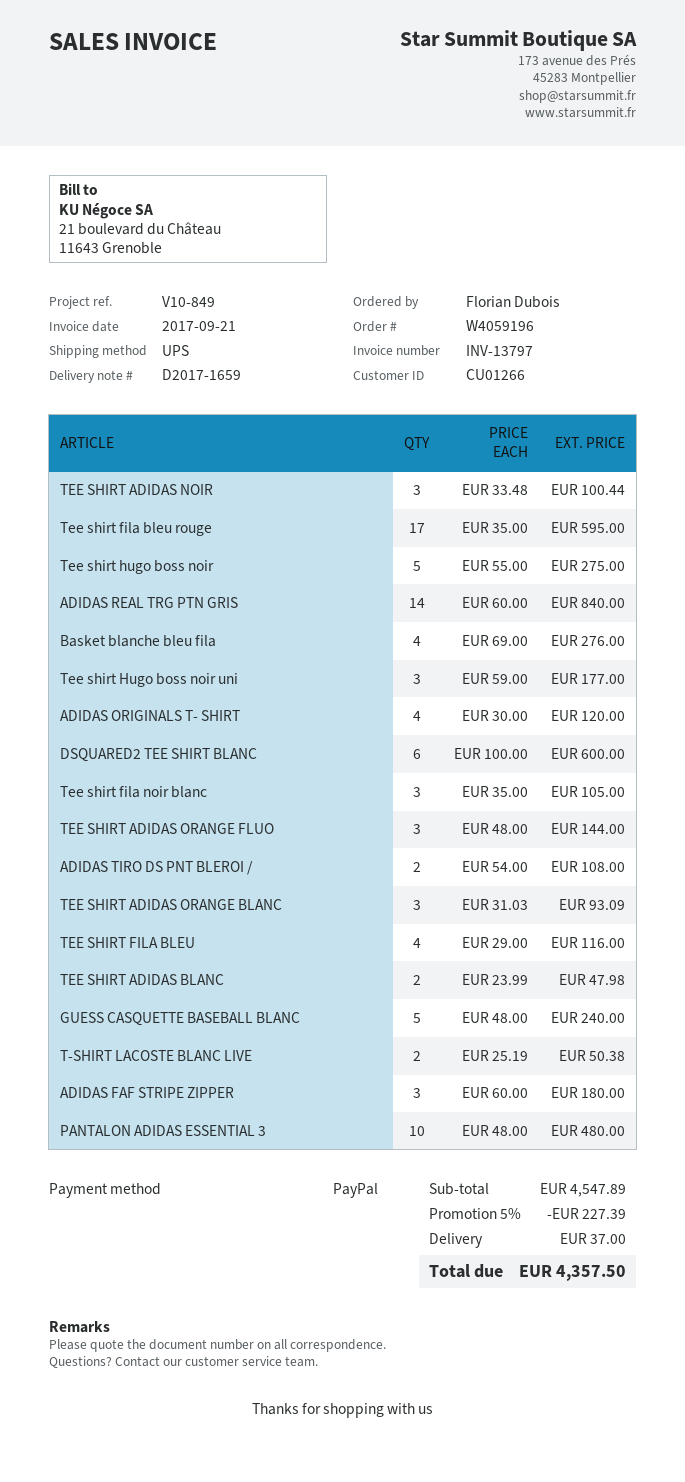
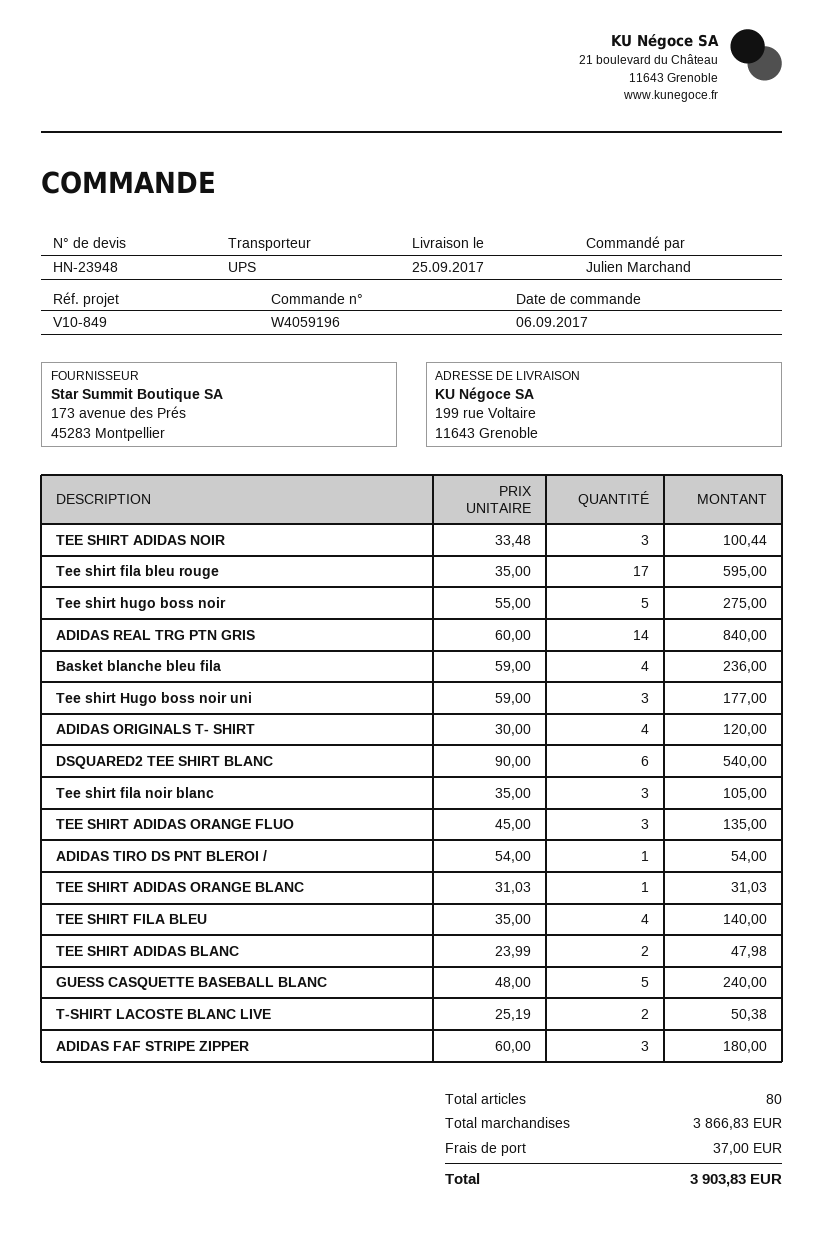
ordered by: Florian Dubois -> Julien Marchand
Basket blanche bleu fila: 4 x 69.00 = 276.00 -> 4 x 59.00 = 236.00
DSQUARED2 TEE SHIRT BLANC: 6 x 100.00 = 600.00 -> 6 x 90.00 = 540.00
TEE SHIRT ADIDAS ORANGE FLUO: 3 x 48.00 = 144.00 -> 3 x 45.00 = 135.00
ADIDAS TIRO DS PNT BLEROI /: 2 x 54.00 = 108.00 -> 1 x 54.00 = 54.00
TEE SHIRT ADIDAS ORANGE BLANC: 3 x 31.03 = 93.09 -> 1 x 31.03 = 31.03
TEE SHIRT FILA BLEU: 4 x 29.00 = 116.00 -> 4 x 35.00 = 140.00
PANTALON ADIDAS ESSENTIAL 3: 10 x 48.00 = 480.00 -> none
subtotal: 4547.89 -> 3866.83
discount: 5% = 227.39 -> none
total: 4357.50 -> 3903.83

